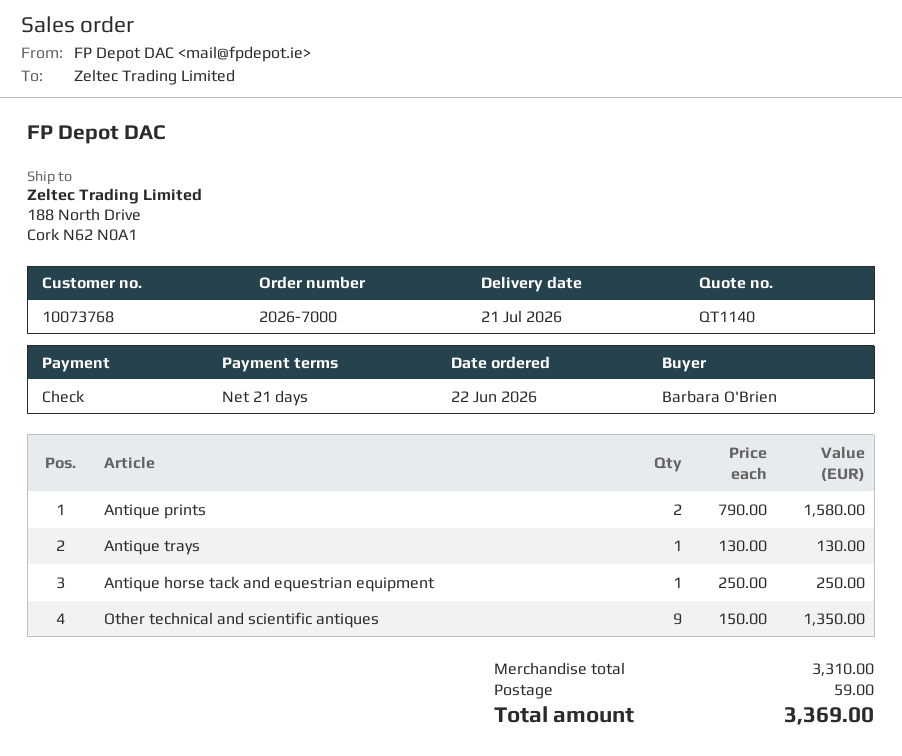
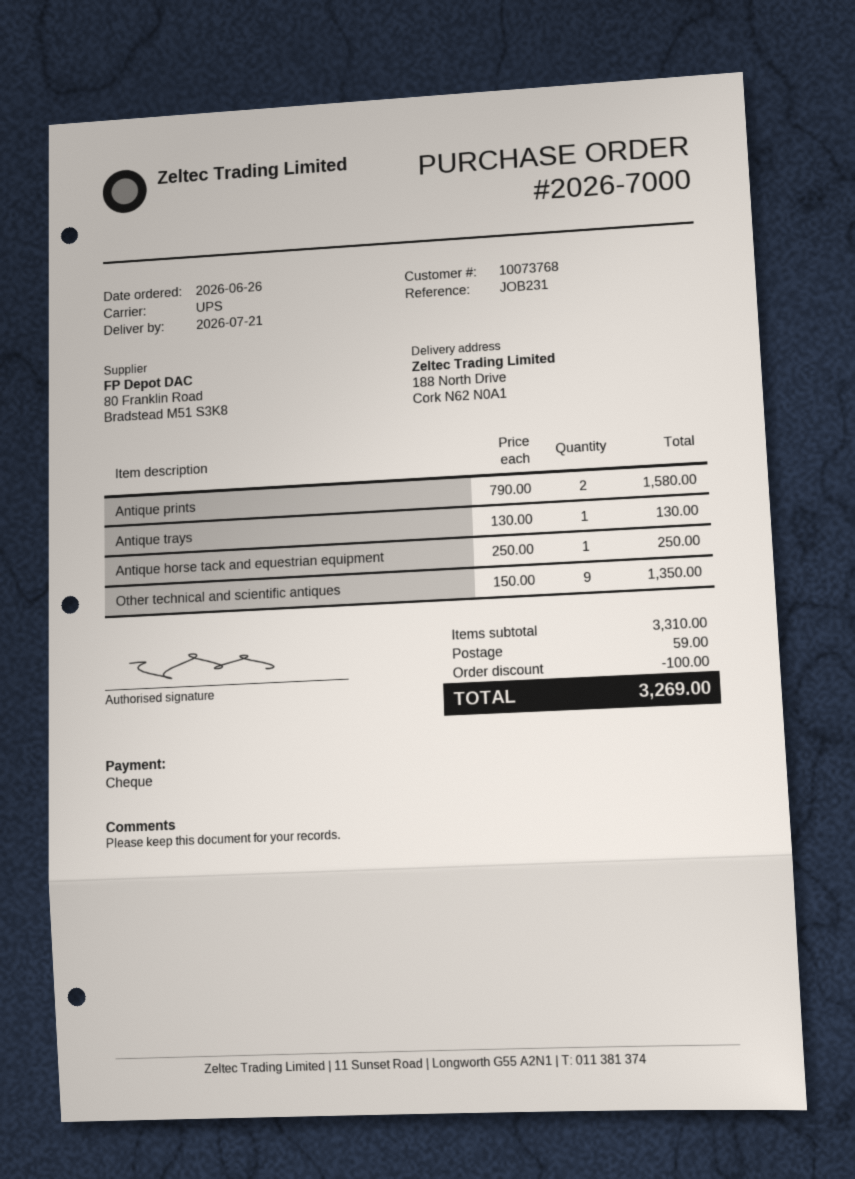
order date: 2026-06-22 -> 2026-06-26
discount: none -> 100.00
total: 3369.00 -> 3269.00

